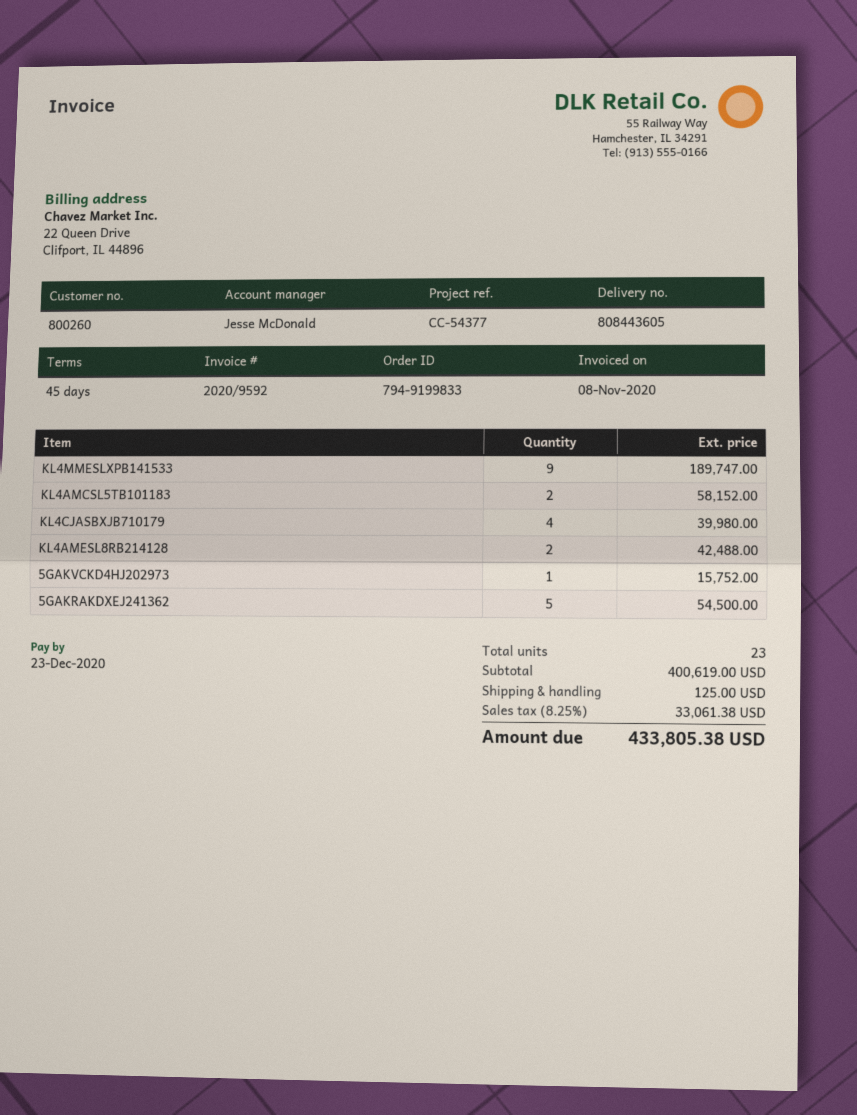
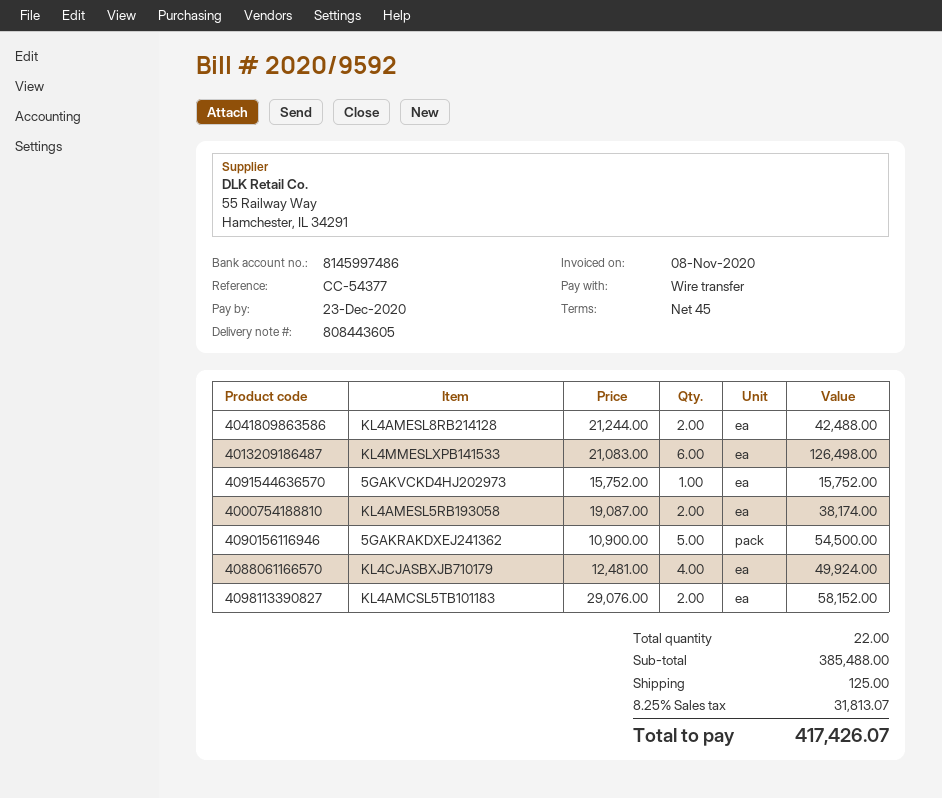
KL4MMESLXPB141533: 9 for 189747.00 -> 6 for 126498.00
KL4CJASBXJB710179: 4 for 39980.00 -> 4 for 49924.00
KL4AMESL5RB193058: none -> 2 for 38174.00
total quantity: 23 -> 22
subtotal: 400619.00 -> 385488.00
tax: 8.25% = 33061.38 -> 8.25% = 31813.07
total: 433805.38 -> 417426.07

